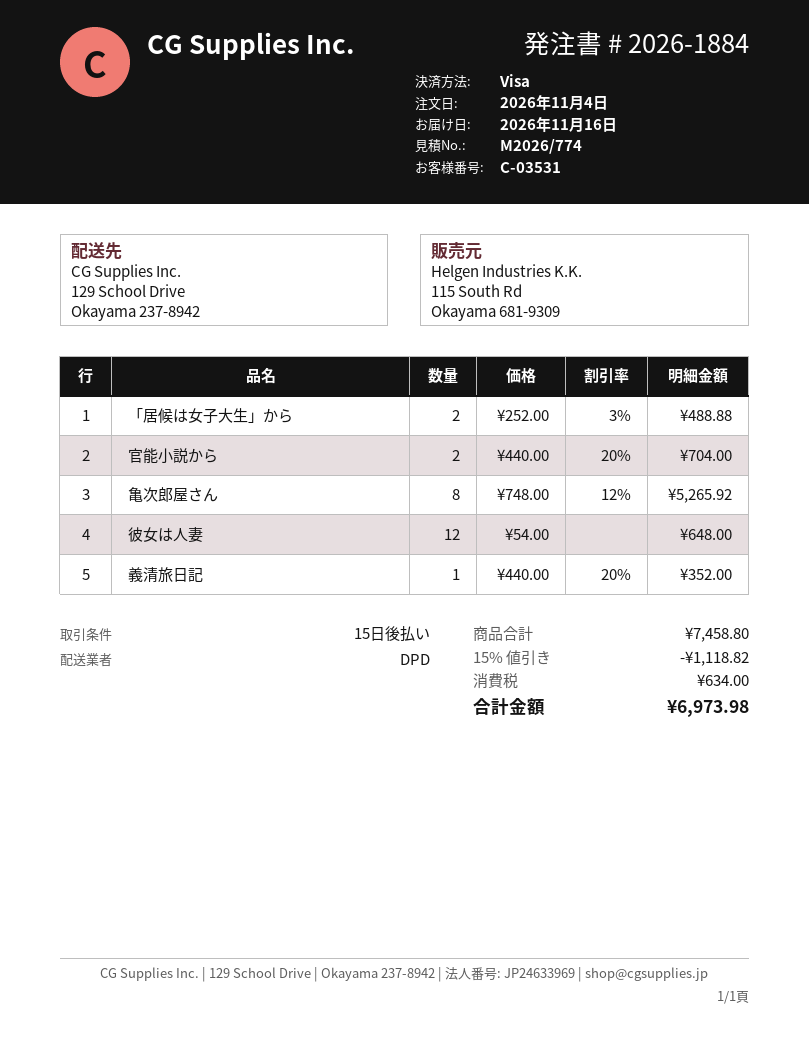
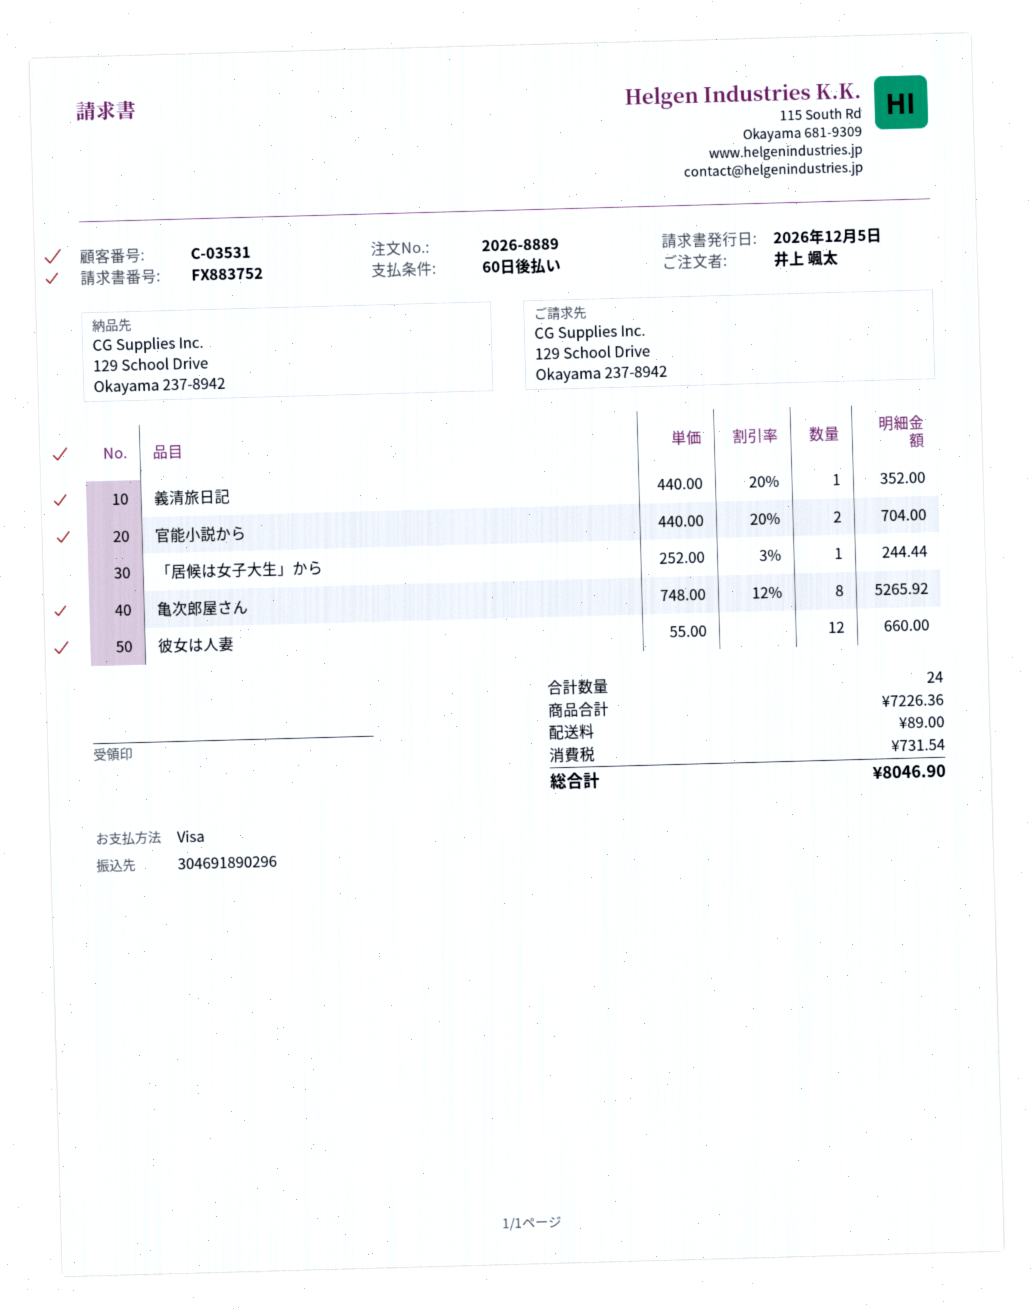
order number: 2026-1884 -> 2026-8889
payment terms: 15 days -> 60 days
「居候は女子大生」から: 2 x 252.00 - 3% = 488.88 -> 1 x 252.00 - 3% = 244.44
彼女は人妻: 12 x 54.00 = 648.00 -> 12 x 55.00 = 660.00
subtotal: 7458.80 -> 7226.36
discount: 15% = 1118.82 -> none
shipping: none -> 89.00
tax: 634.00 -> 731.54
total: 6973.98 -> 8046.90

